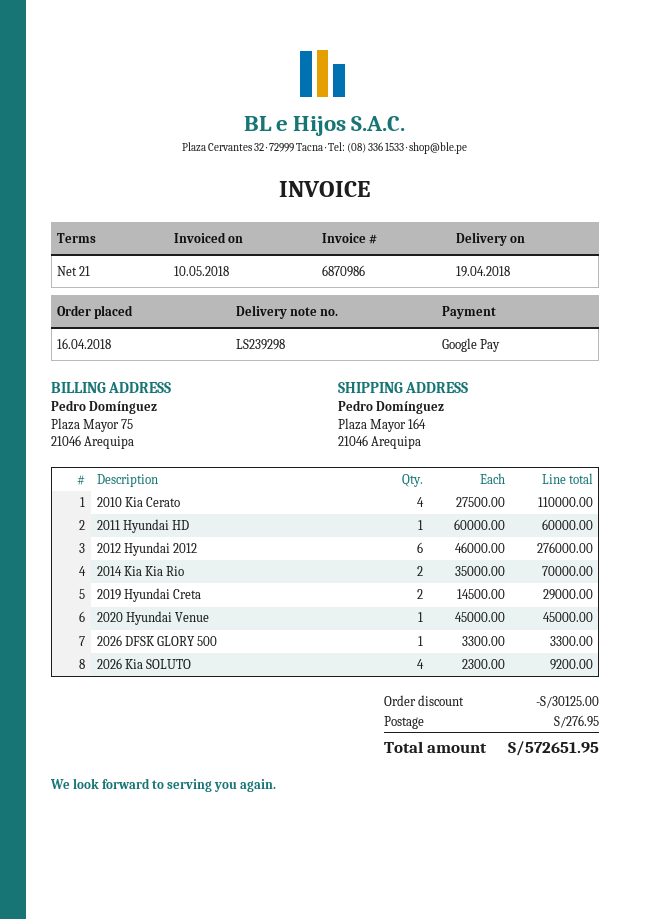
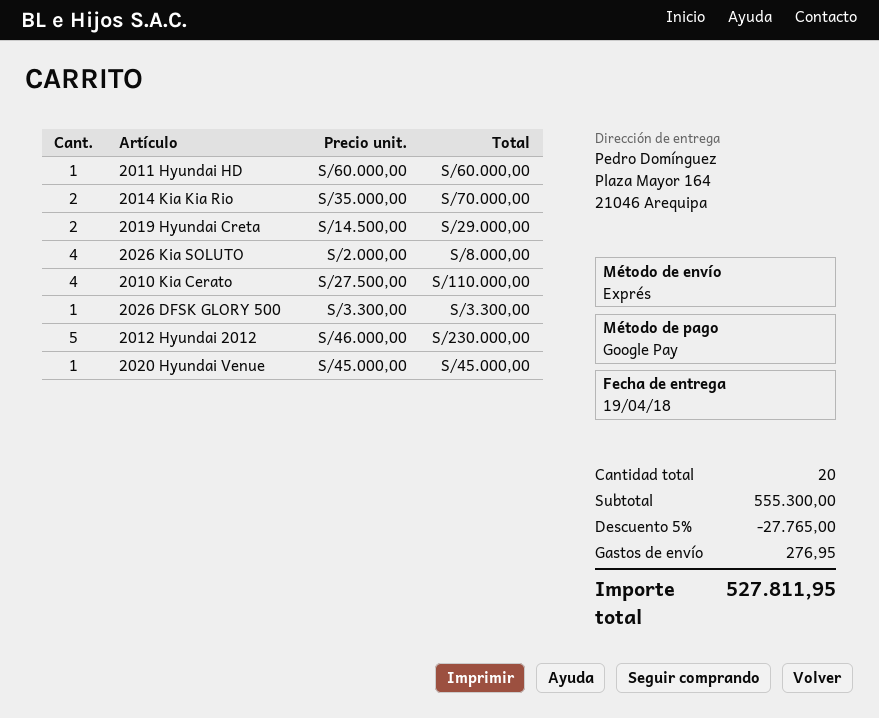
2012 Hyundai 2012: 6 x 46000.00 = 276000.00 -> 5 x 46000.00 = 230000.00
2026 Kia SOLUTO: 4 x 2300.00 = 9200.00 -> 4 x 2000.00 = 8000.00
discount: 30125.00 -> 27765.00
total: 572651.95 -> 527811.95

